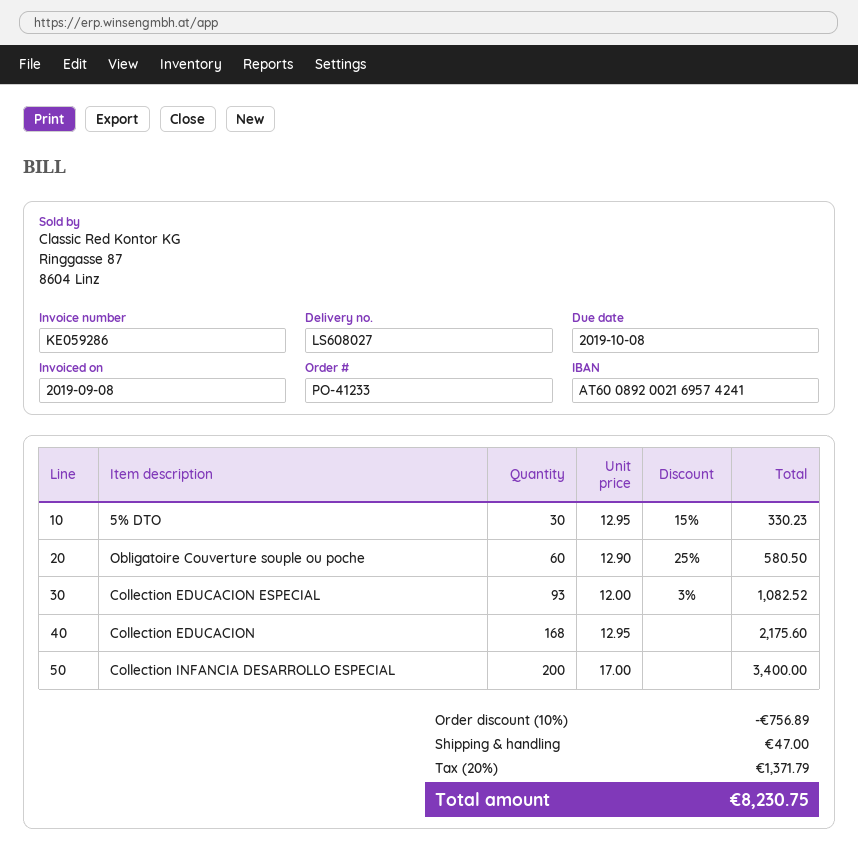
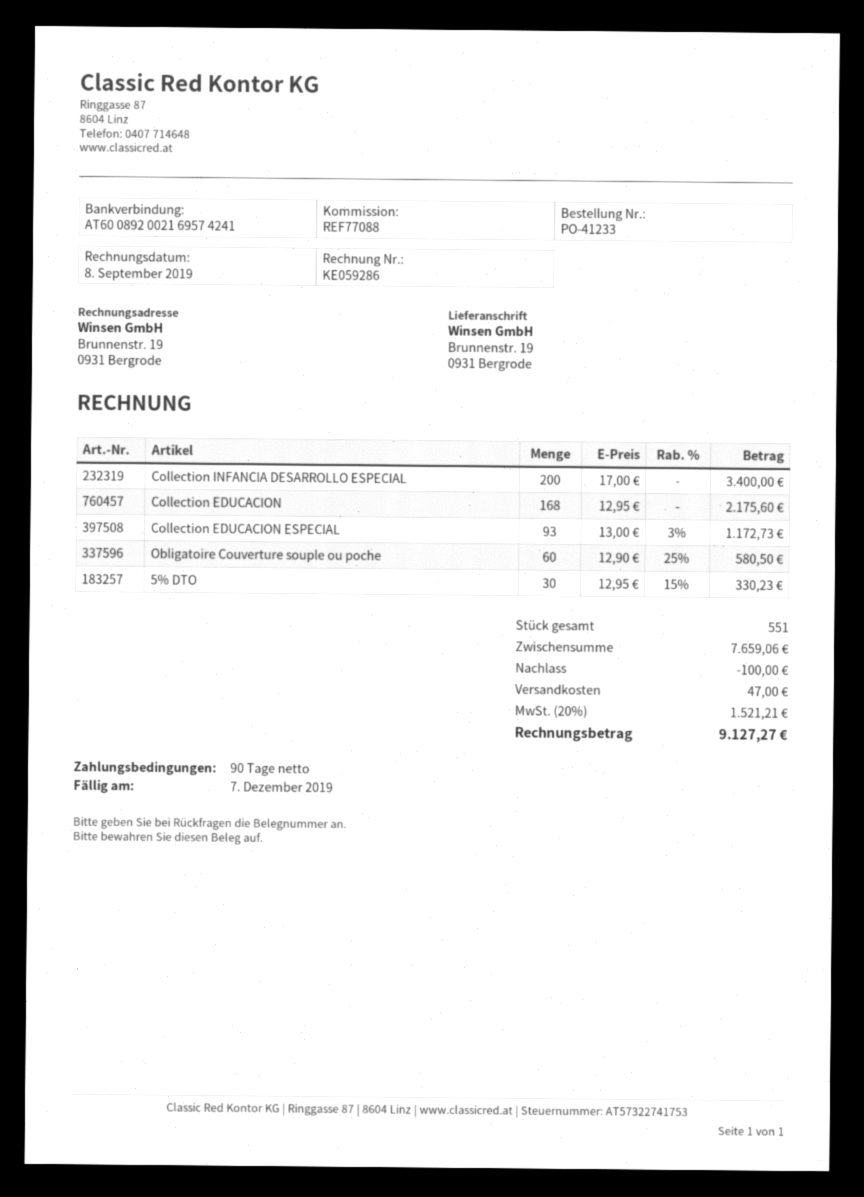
due date: 2019-10-08 -> 2019-12-07
Collection EDUCACION ESPECIAL: 93 x 12.00 - 3% = 1082.52 -> 93 x 13.00 - 3% = 1172.73
discount: 756.89 -> 100.00
tax: 20% = 1371.79 -> 20% = 1521.21
total: 8230.75 -> 9127.27

